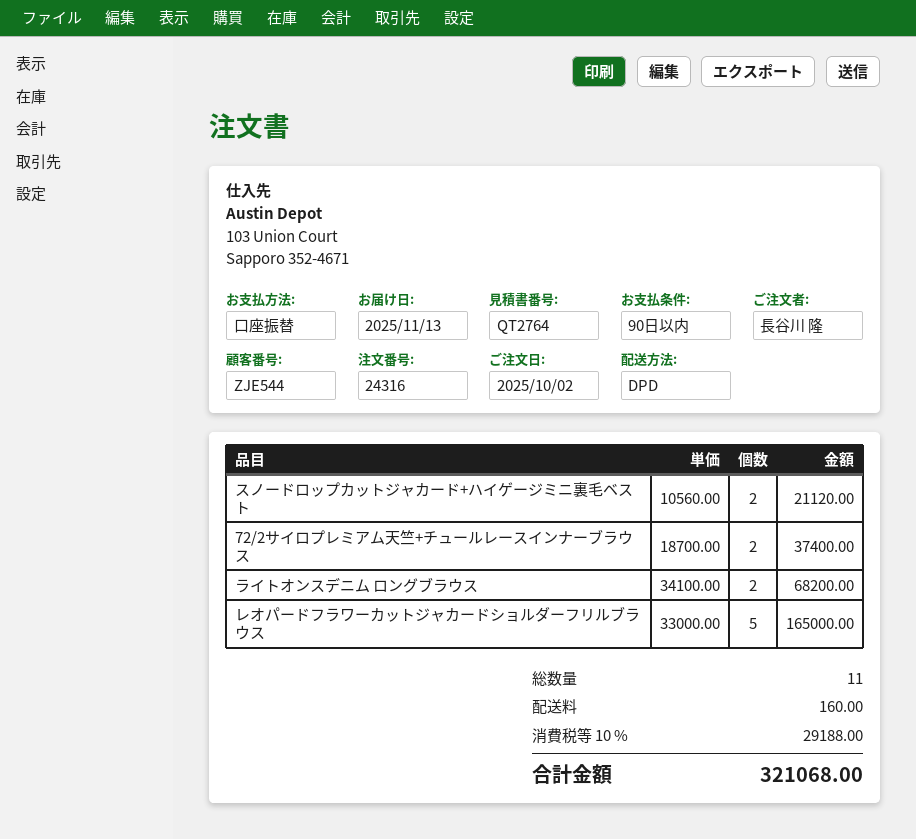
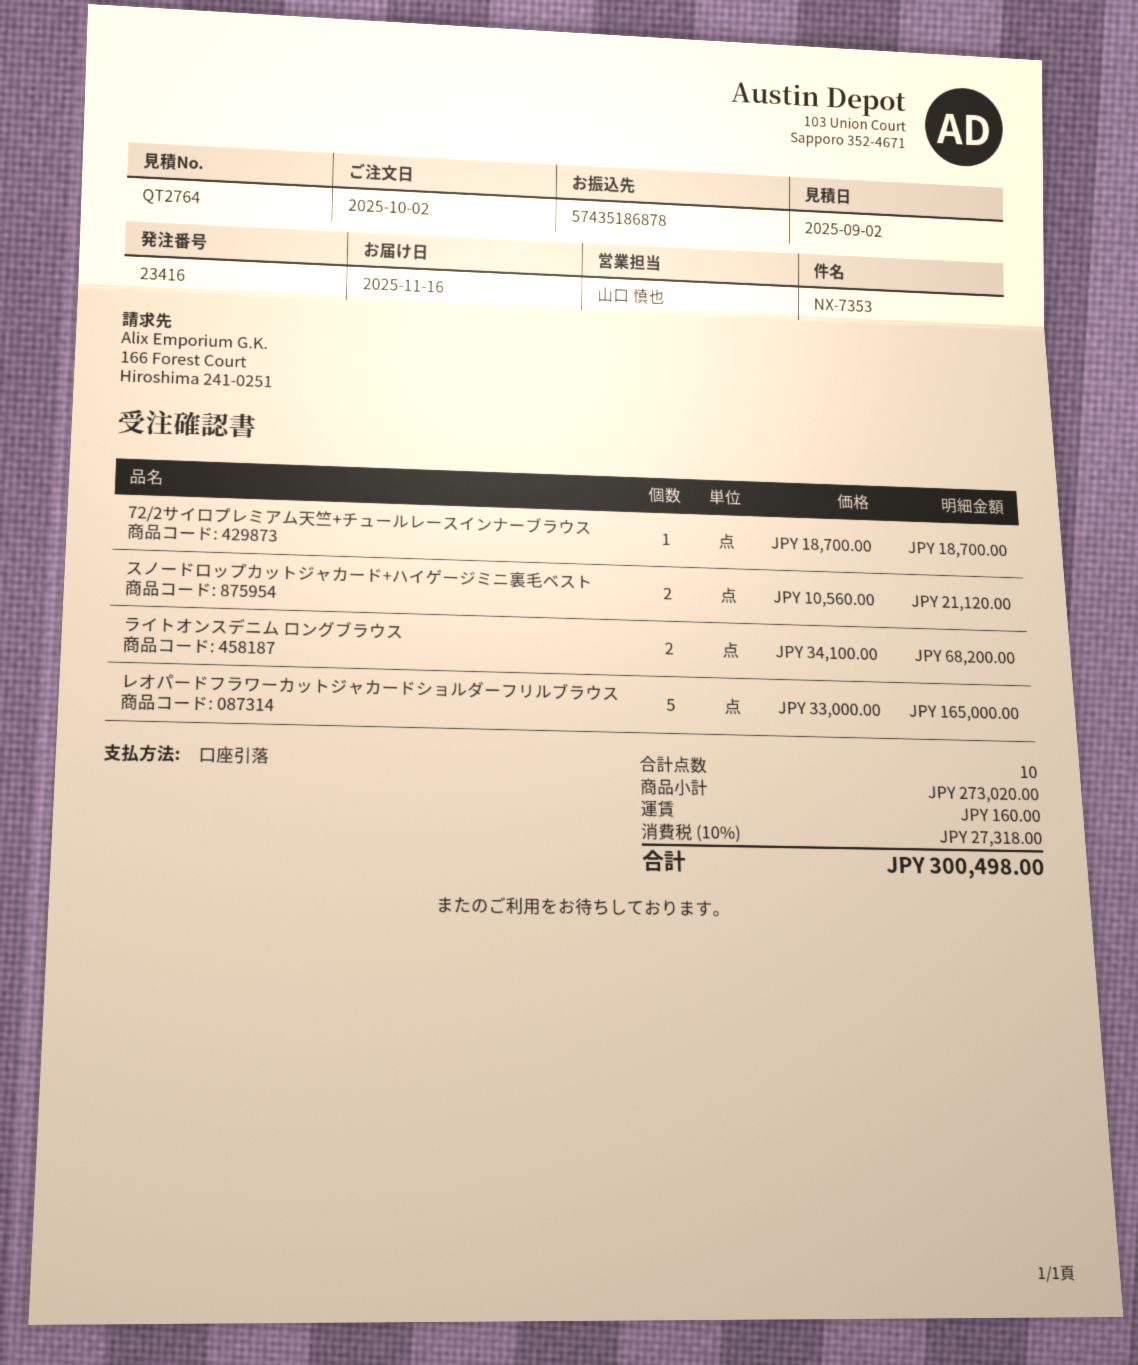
order number: 24316 -> 23416
delivery date: 2025-11-13 -> 2025-11-16
72/2サイロプレミアム天竺+チュールレースインナーブラウス: 2 x 18700.00 = 37400.00 -> 1 x 18700.00 = 18700.00
total quantity: 11 -> 10
tax: 10% = 29188.00 -> 10% = 27318.00
total: 321068.00 -> 300498.00

